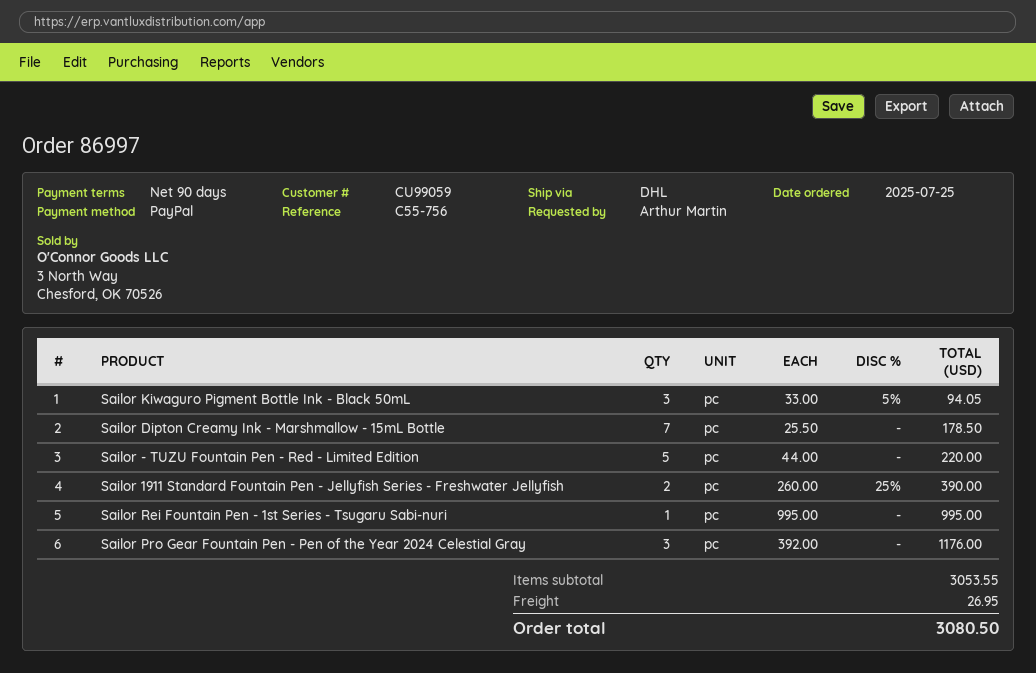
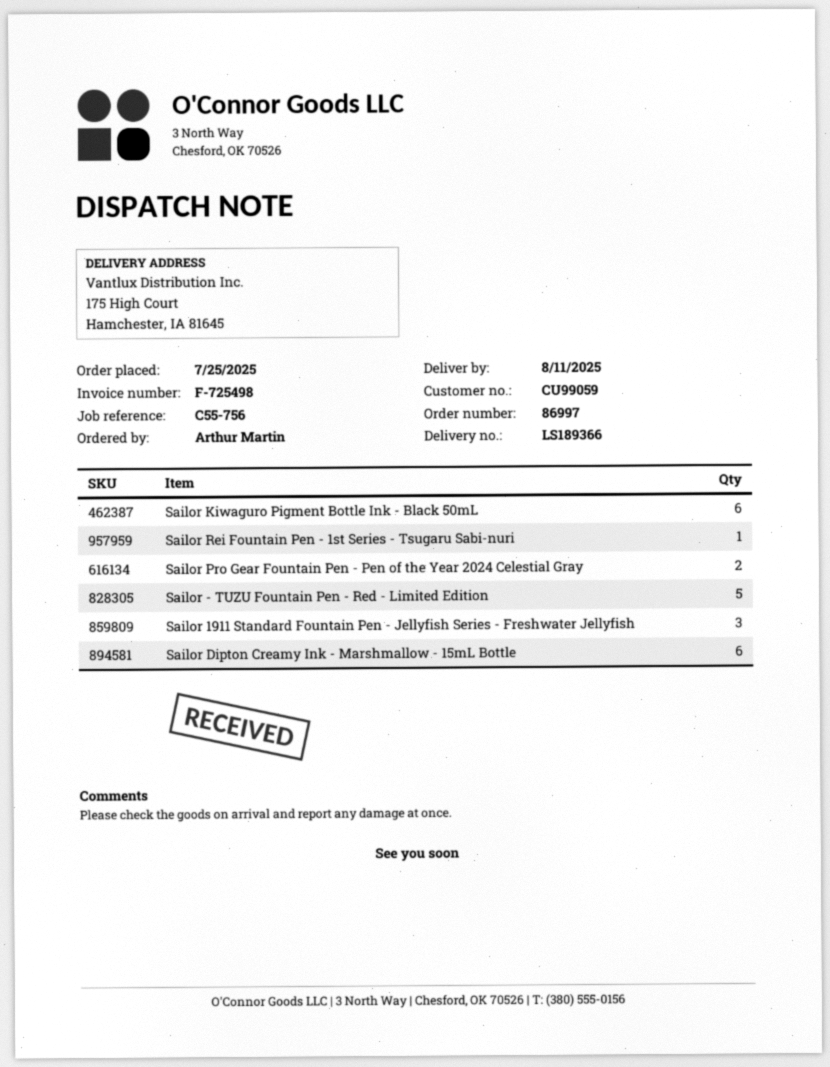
Sailor Kiwaguro Pigment Bottle Ink - Black 50mL: 3 -> 6
Sailor Dipton Creamy Ink - Marshmallow - 15mL Bottle: 7 -> 6
Sailor 1911 Standard Fountain Pen - Jellyfish Series - Freshwater Jellyfish: 2 -> 3
Sailor Pro Gear Fountain Pen - Pen of the Year 2024 Celestial Gray: 3 -> 2

